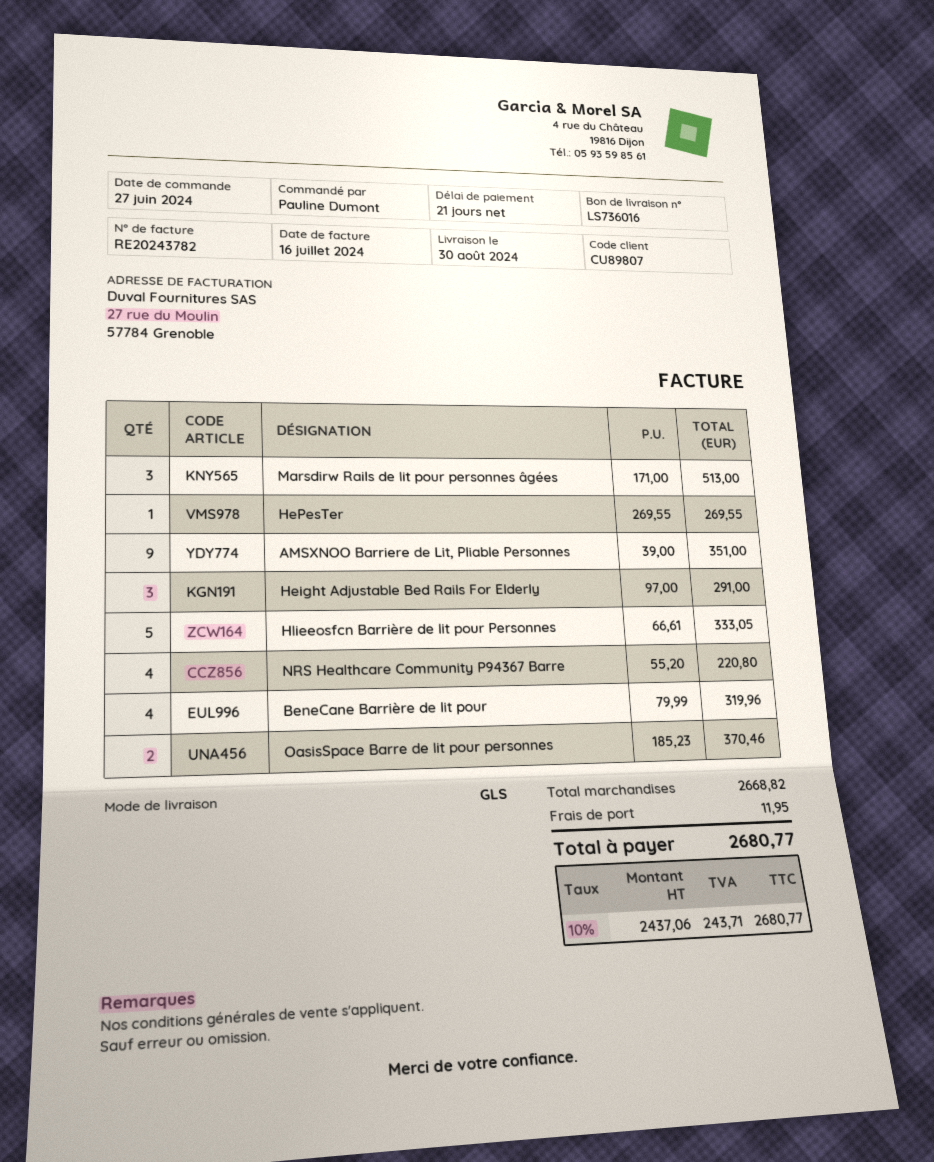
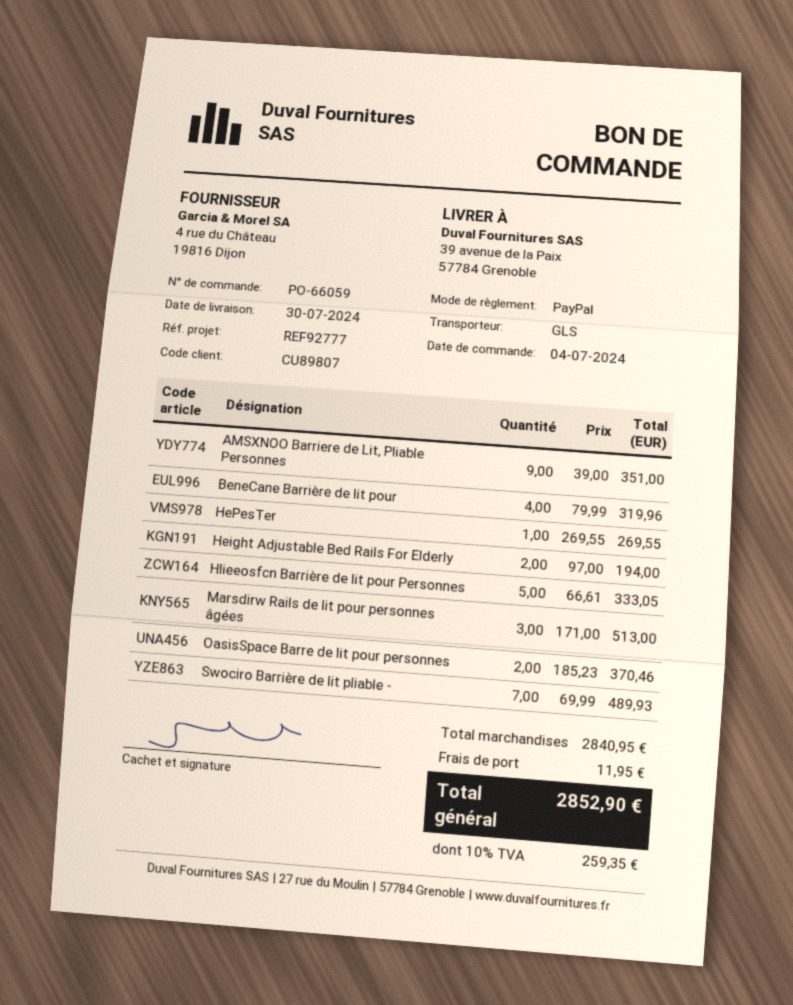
order date: 2024-06-27 -> 2024-07-04
delivery date: 2024-08-30 -> 2024-07-30
Height Adjustable Bed Rails For Elderly: 3 x 97.00 = 291.00 -> 2 x 97.00 = 194.00
NRS Healthcare Community P94367 Barre: 4 x 55.20 = 220.80 -> none
Swociro Barrière de lit pliable -: none -> 7 x 69.99 = 489.93
subtotal: 2668.82 -> 2840.95
tax: 10% = 243.71 -> 10% = 259.35
total: 2680.77 -> 2852.90

